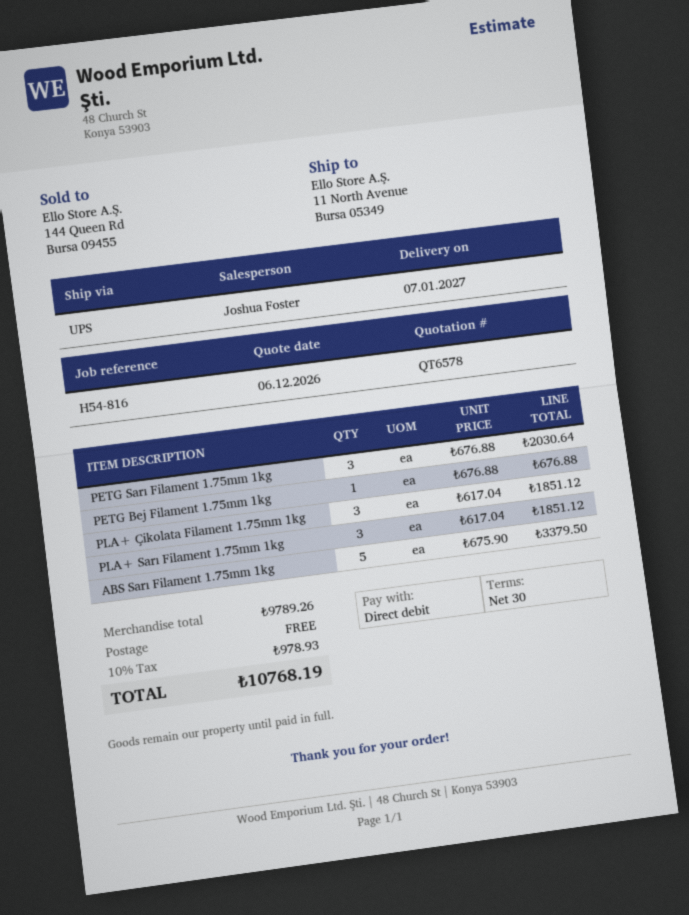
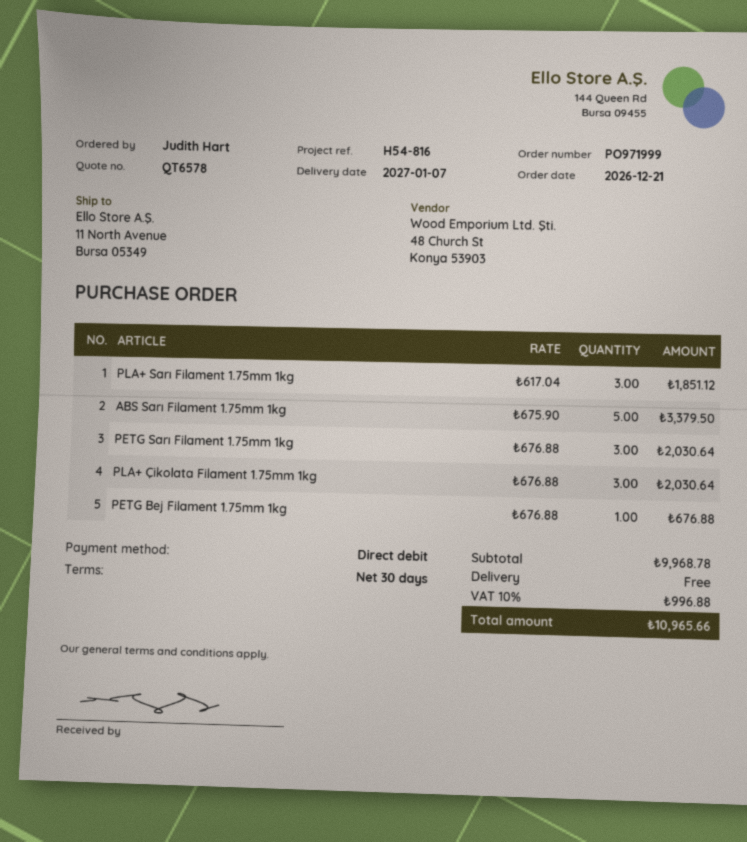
PLA+ Çikolata Filament 1.75mm 1kg: 3 x 617.04 = 1851.12 -> 3 x 676.88 = 2030.64
subtotal: 9789.26 -> 9968.78
tax: 10% = 978.93 -> 10% = 996.88
total: 10768.19 -> 10965.66

